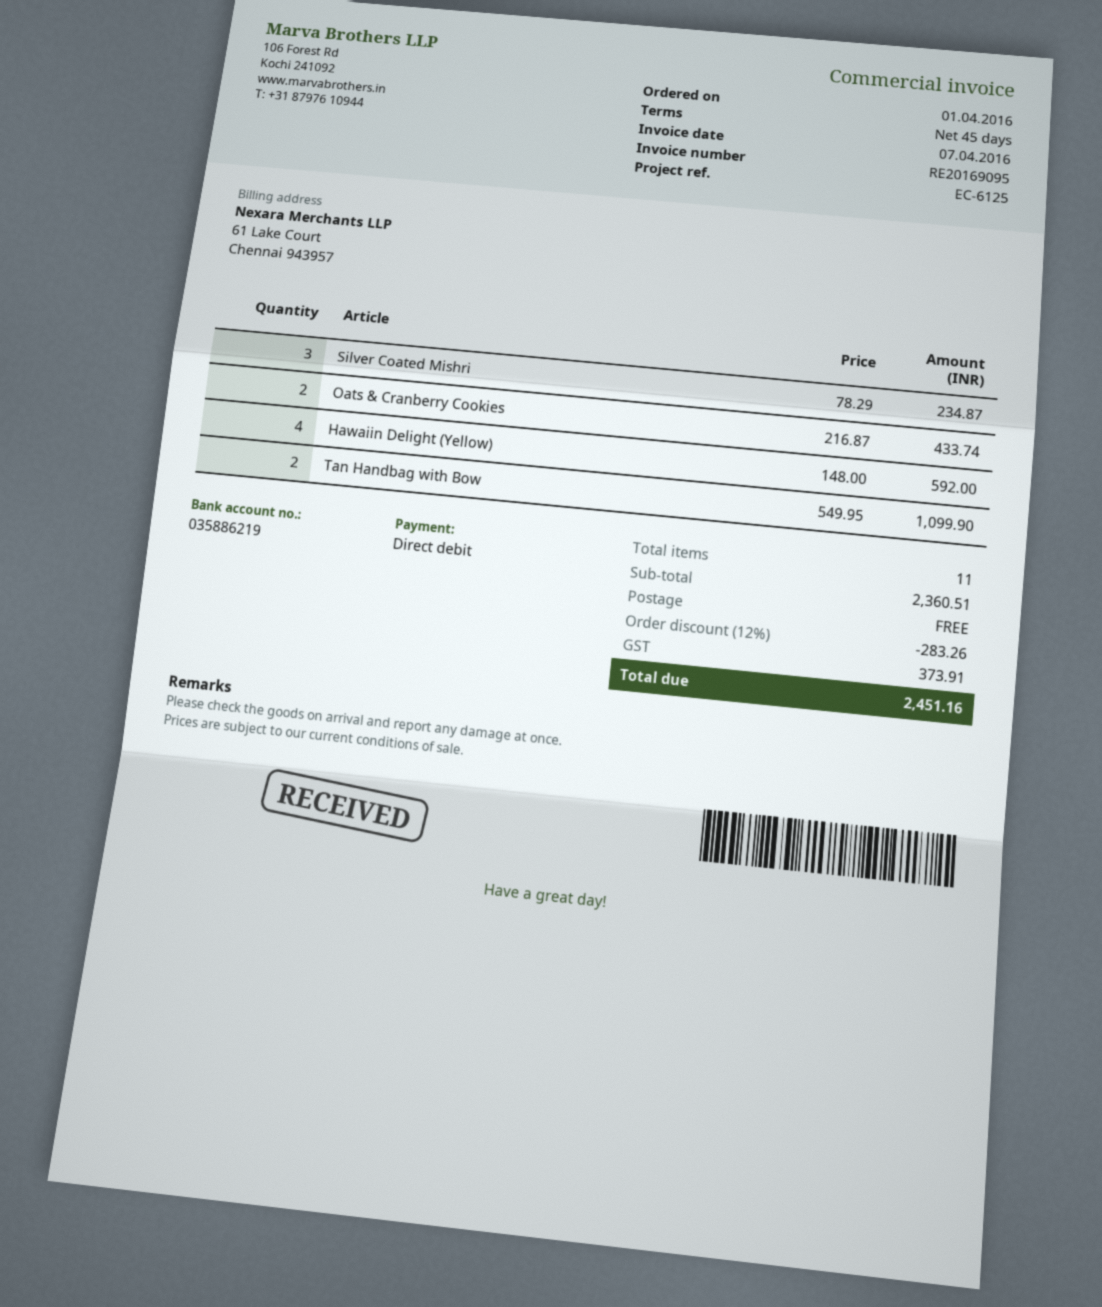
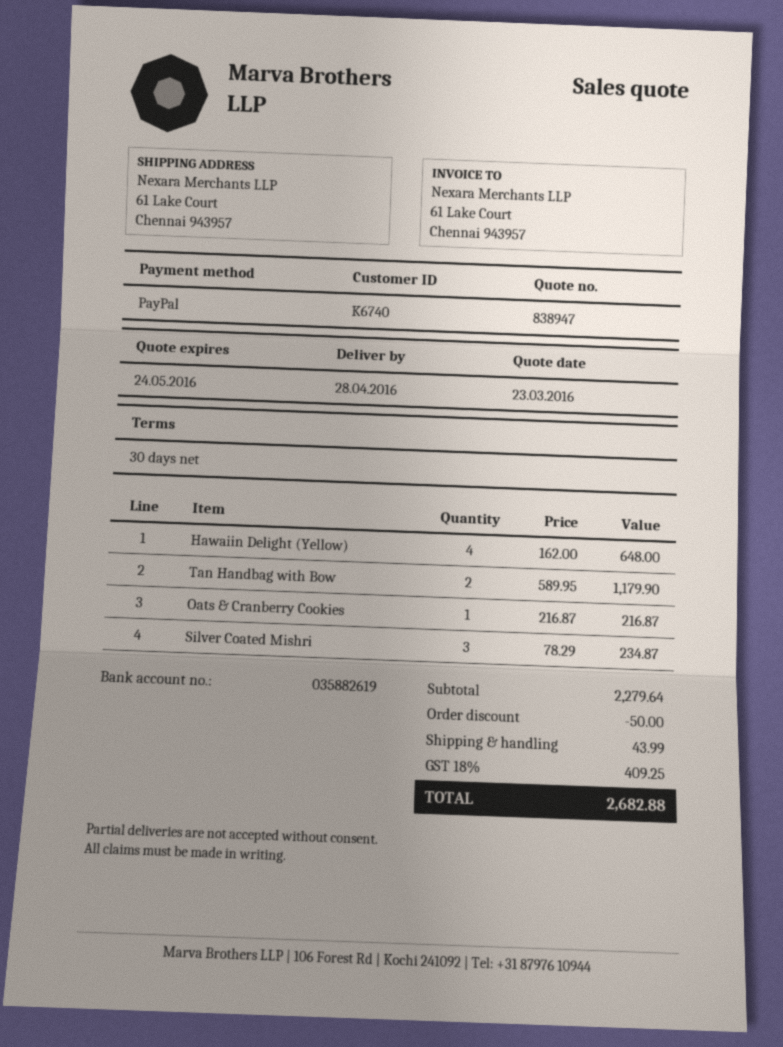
payment terms: 45 days -> 30 days
payment method: direct debit -> PayPal
bank account: 035886219 -> 035882619
Oats & Cranberry Cookies: 2 x 216.87 = 433.74 -> 1 x 216.87 = 216.87
Hawaiin Delight (Yellow): 4 x 148.00 = 592.00 -> 4 x 162.00 = 648.00
Tan Handbag with Bow: 2 x 549.95 = 1099.90 -> 2 x 589.95 = 1179.90
subtotal: 2360.51 -> 2279.64
discount: 283.26 -> 50.00
shipping: 0.00 -> 43.99
tax: 373.91 -> 409.25
total: 2451.16 -> 2682.88

